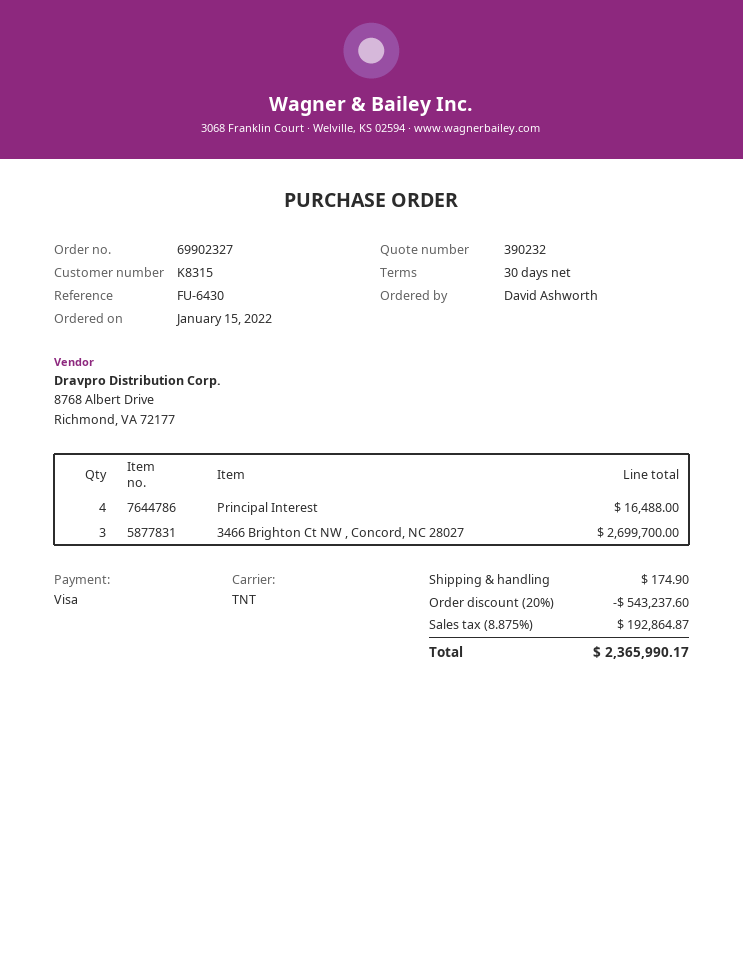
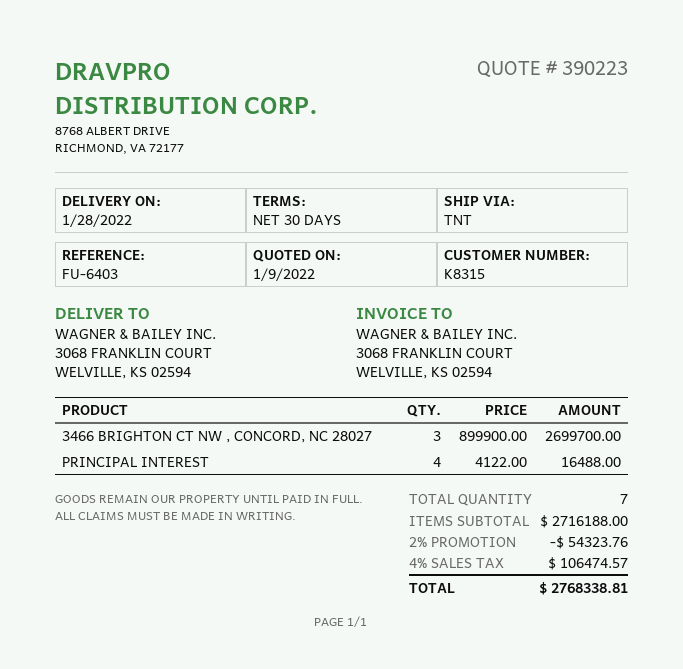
quote number: 390232 -> 390223
reference: FU-6430 -> FU-6403
discount: 20% = 543237.60 -> 2% = 54323.76
shipping: 174.90 -> none
tax: 8.875% = 192864.87 -> 4% = 106474.57
total: 2365990.17 -> 2768338.81

